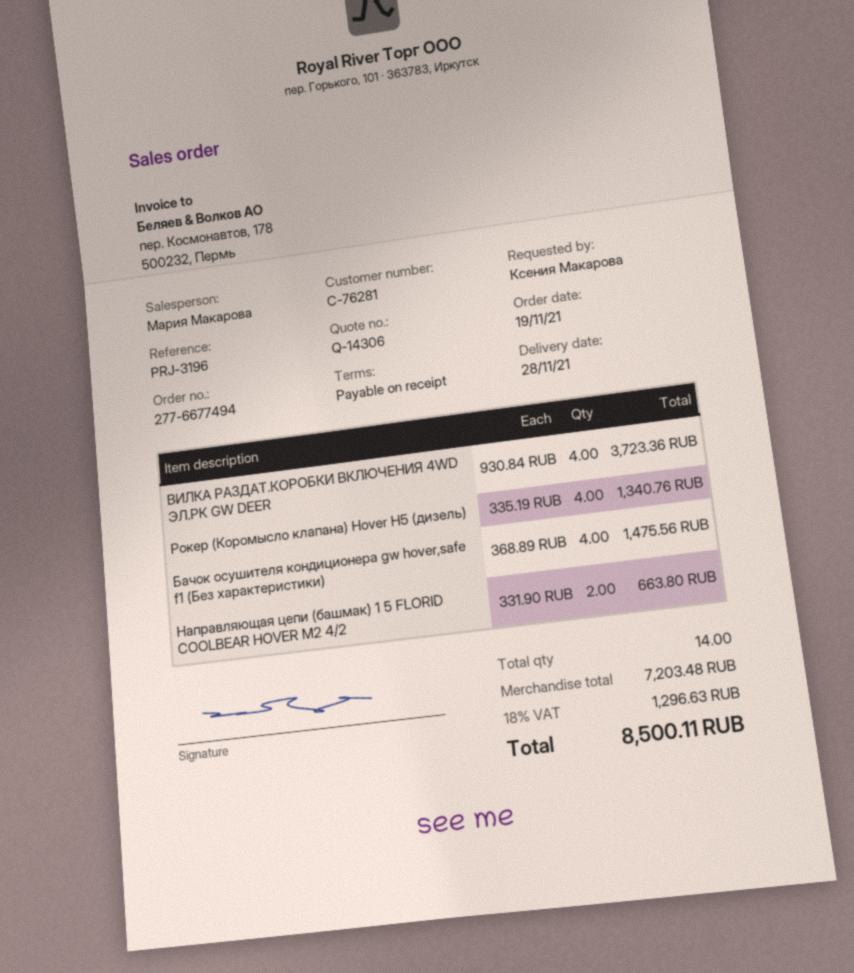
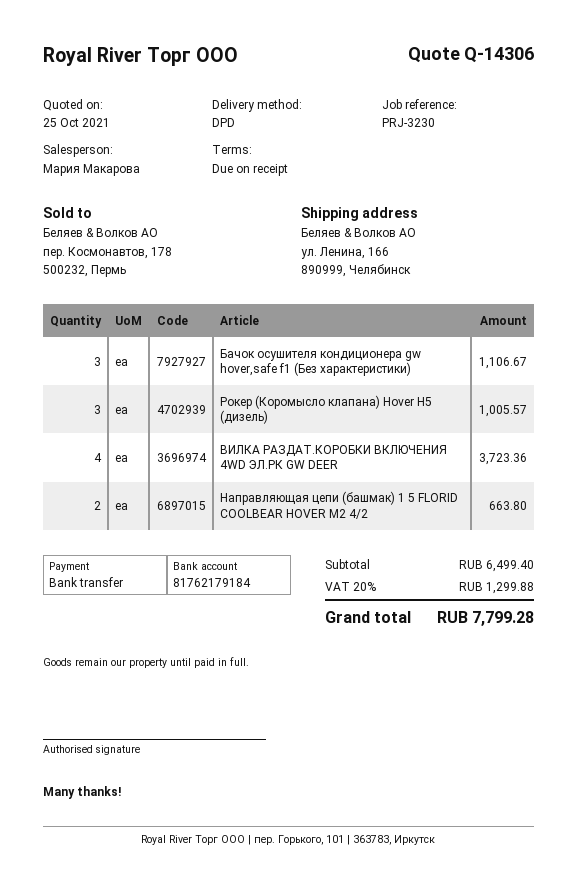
reference: PRJ-3196 -> PRJ-3230
Рокер (Коромысло клапана) Hover H5 (дизель): 4 for 1340.76 -> 3 for 1005.57
Бачок осушителя кондиционера gw hover,safe f1 (Без характеристики): 4 for 1475.56 -> 3 for 1106.67
subtotal: 7203.48 -> 6499.40
tax: 18% = 1296.63 -> 20% = 1299.88
total: 8500.11 -> 7799.28

